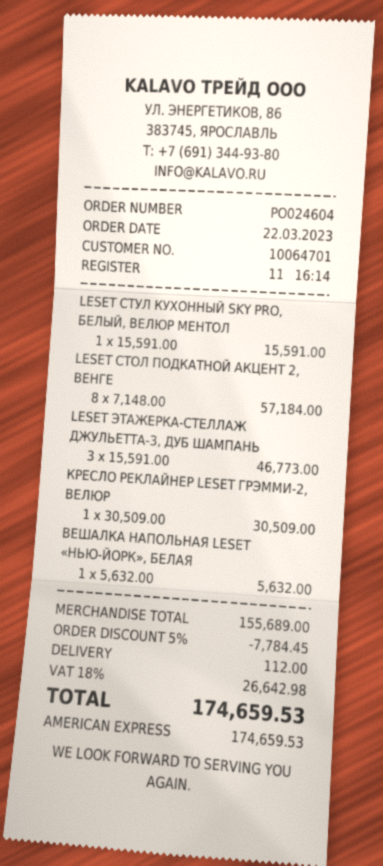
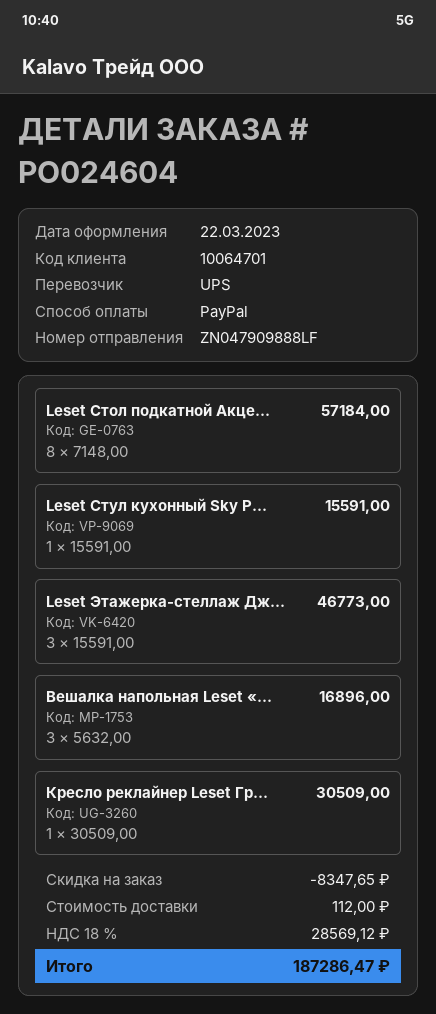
payment method: American Express -> PayPal
ВЕШАЛКА НАПОЛЬНАЯ LESET «НЬЮ-ЙОРК», БЕЛАЯ: 1 x 5632.00 = 5632.00 -> 3 x 5632.00 = 16896.00
discount: 7784.45 -> 8347.65
tax: 18% = 26642.98 -> 18% = 28569.12
total: 174659.53 -> 187286.47

